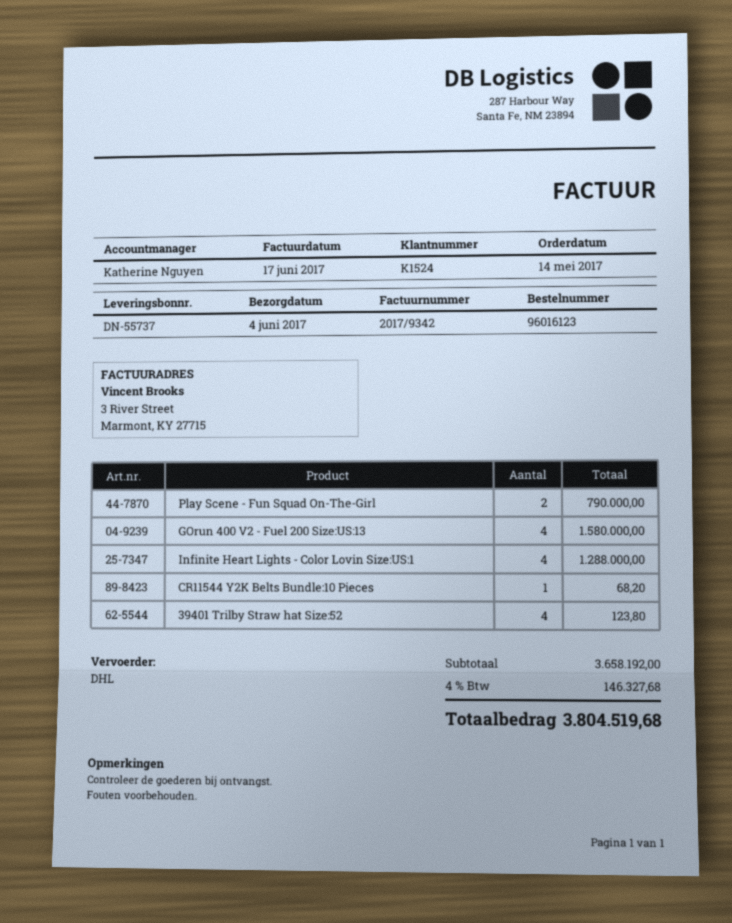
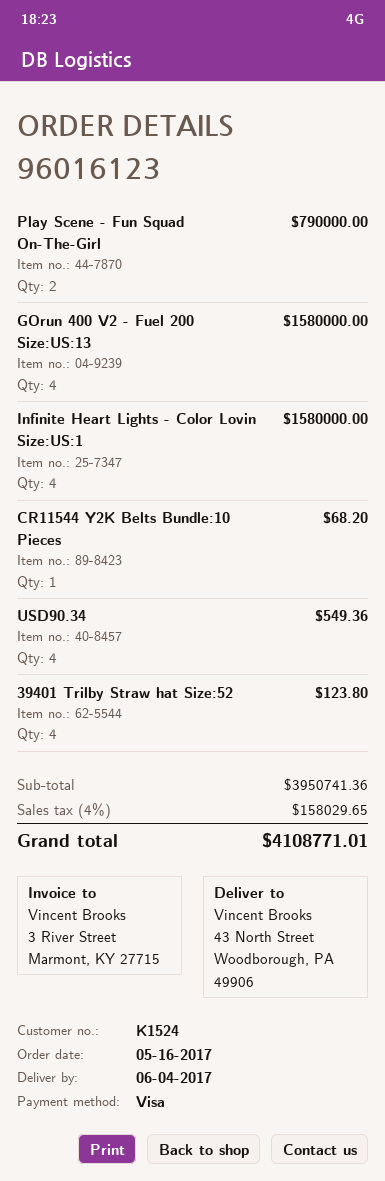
order date: 2017-05-14 -> 2017-05-16
Infinite Heart Lights - Color Lovin Size:US:1: 4 for 1288000.00 -> 4 for 1580000.00
USD90.34: none -> 4 for 549.36
subtotal: 3658192.00 -> 3950741.36
tax: 4% = 146327.68 -> 4% = 158029.65
total: 3804519.68 -> 4108771.01

